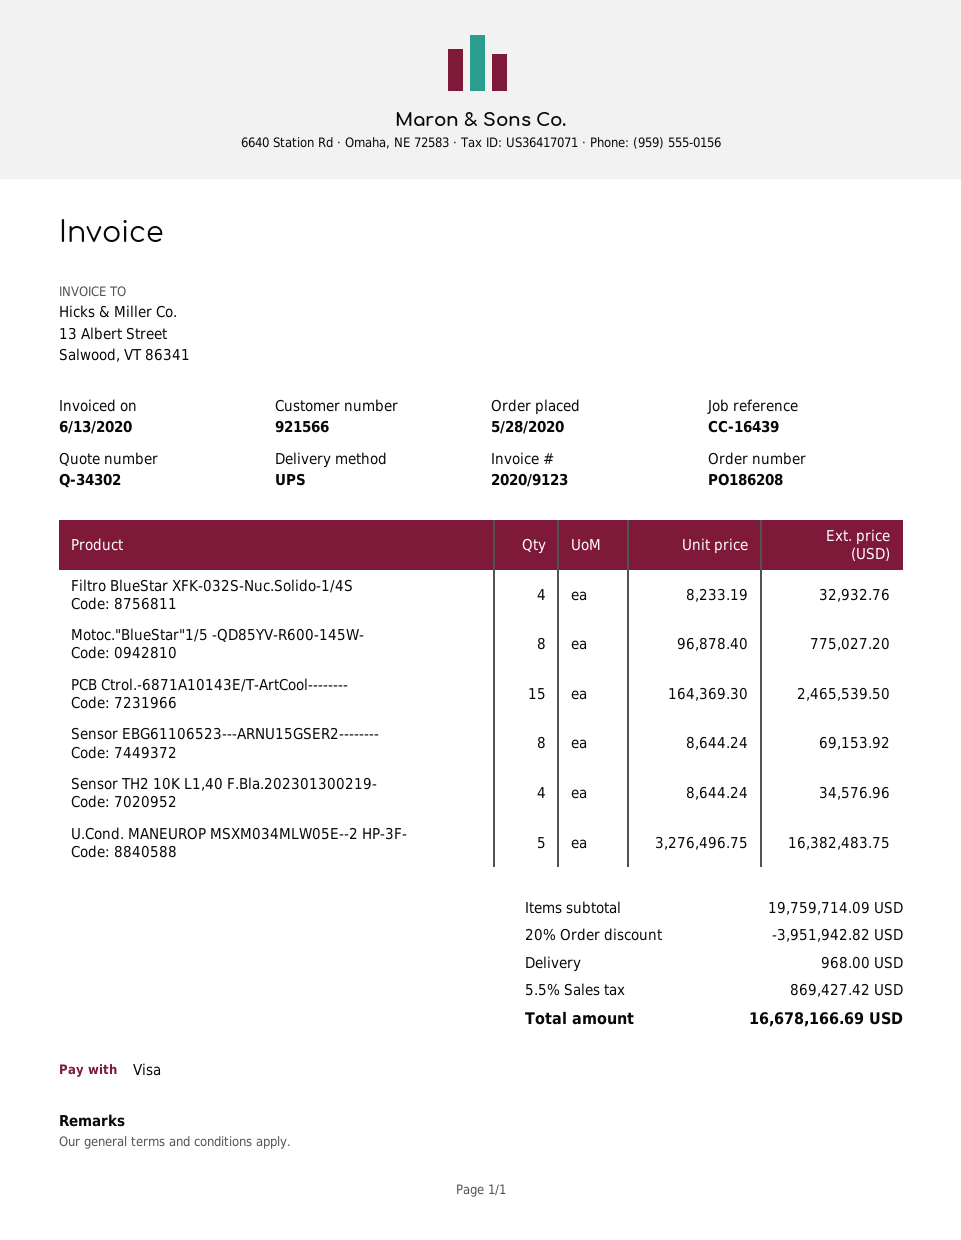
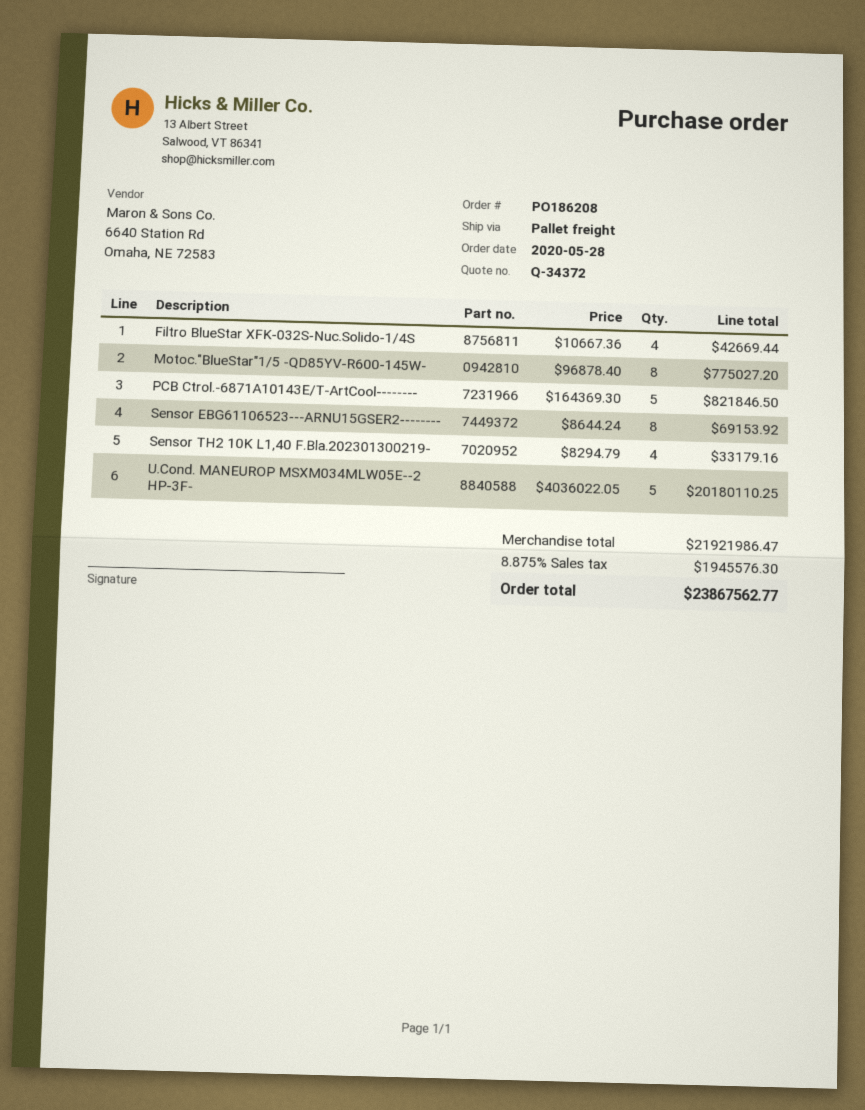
quote number: Q-34302 -> Q-34372
shipping method: UPS -> pallet freight
Filtro BlueStar XFK-032S-Nuc.Solido-1/4S: 4 x 8233.19 = 32932.76 -> 4 x 10667.36 = 42669.44
PCB Ctrol.-6871A10143E/T-ArtCool--------: 15 x 164369.30 = 2465539.50 -> 5 x 164369.30 = 821846.50
Sensor TH2 10K L1,40 F.Bla.202301300219-: 4 x 8644.24 = 34576.96 -> 4 x 8294.79 = 33179.16
U.Cond. MANEUROP MSXM034MLW05E--2 HP-3F-: 5 x 3276496.75 = 16382483.75 -> 5 x 4036022.05 = 20180110.25
subtotal: 19759714.09 -> 21921986.47
discount: 20% = 3951942.82 -> none
shipping: 968.00 -> none
tax: 5.5% = 869427.42 -> 8.875% = 1945576.30
total: 16678166.69 -> 23867562.77

